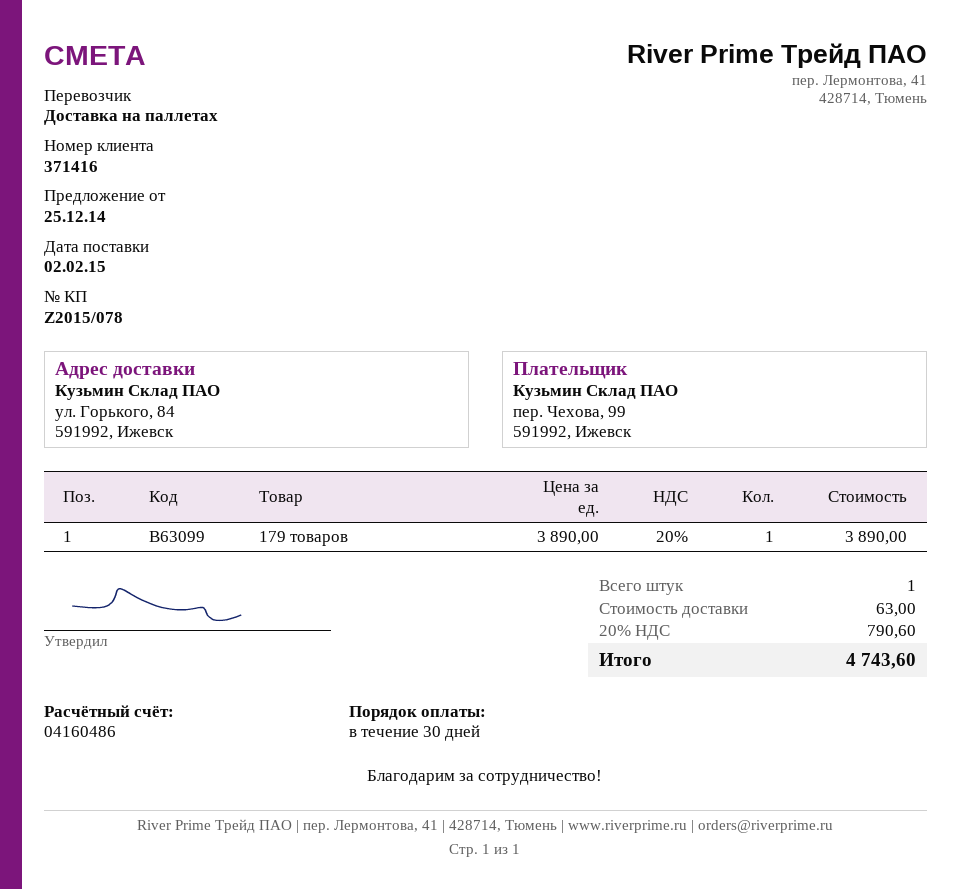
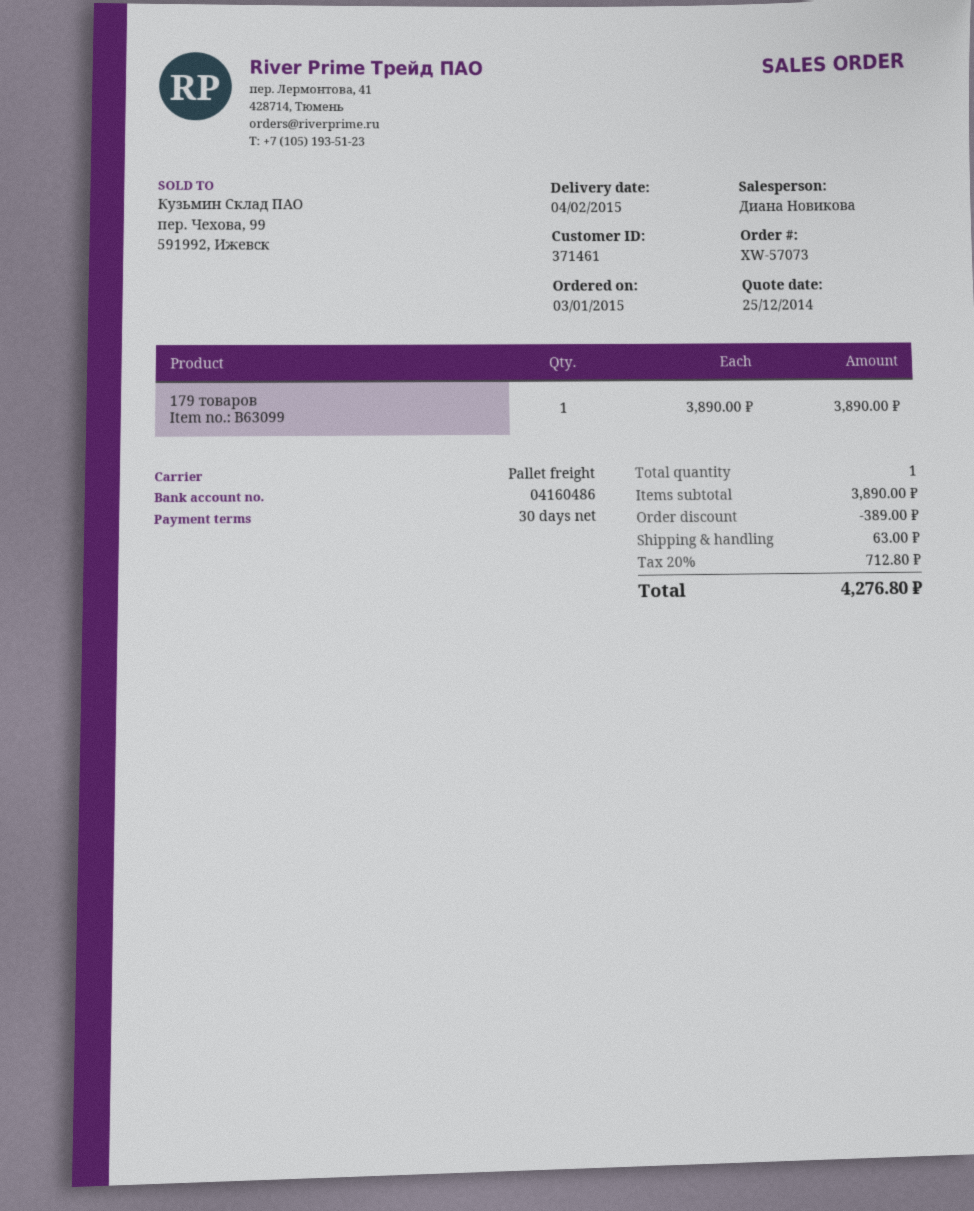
delivery date: 2015-02-02 -> 2015-02-04
customer number: 371416 -> 371461
discount: none -> 389.00
tax: 20% = 790.60 -> 20% = 712.80
total: 4743.60 -> 4276.80

